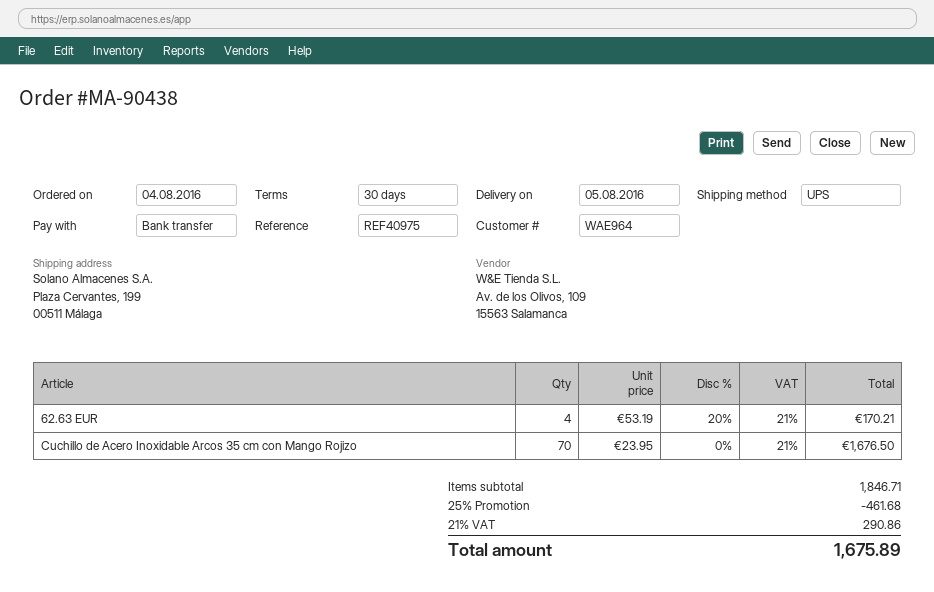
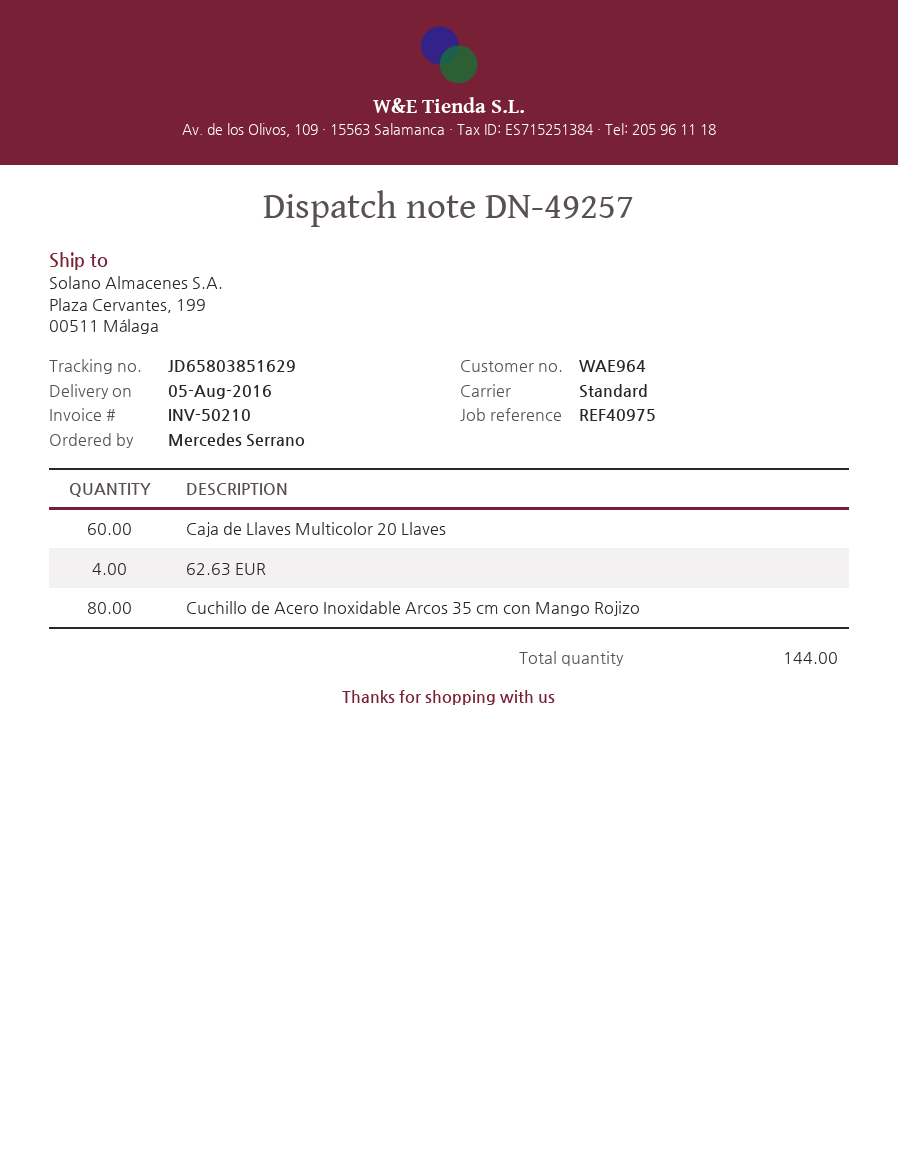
shipping method: UPS -> standard
Cuchillo de Acero Inoxidable Arcos 35 cm con Mango Rojizo: 70 -> 80
Caja de Llaves Multicolor 20 Llaves: none -> 60

